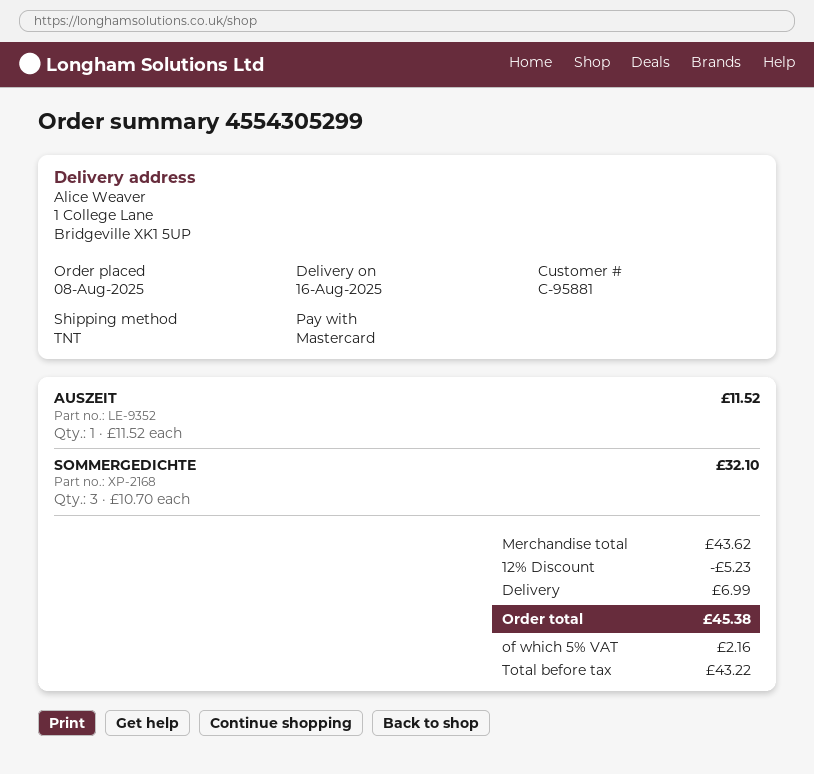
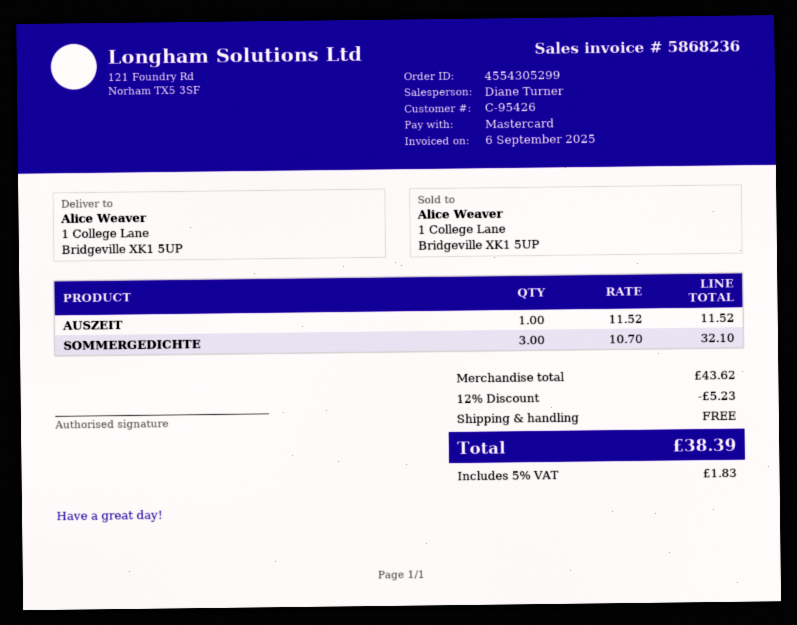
customer number: C-95881 -> C-95426
shipping: 6.99 -> 0.00
tax: 5% = 2.16 -> 5% = 1.83
total: 45.38 -> 38.39

